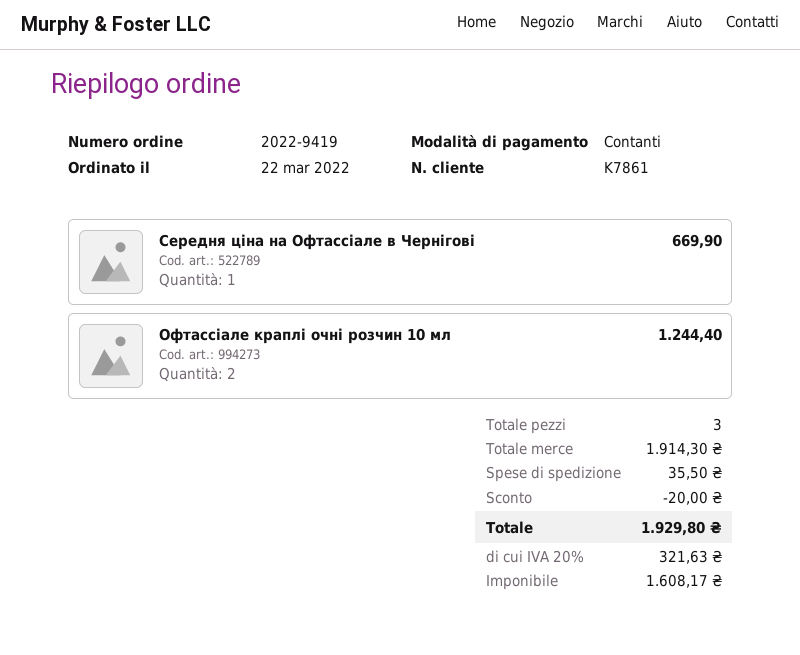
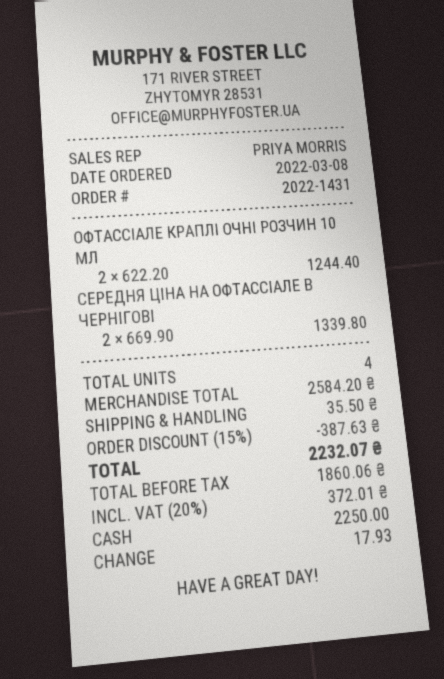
order number: 2022-9419 -> 2022-1431
order date: 2022-03-22 -> 2022-03-08
Середня ціна на Офтассіале в Чернігові: 1 for 669.90 -> 2 for 1339.80
total quantity: 3 -> 4
subtotal: 1914.30 -> 2584.20
discount: 20.00 -> 387.63
net: 1608.17 -> 1860.06
tax: 20% = 321.63 -> 20% = 372.01
total: 1929.80 -> 2232.07

